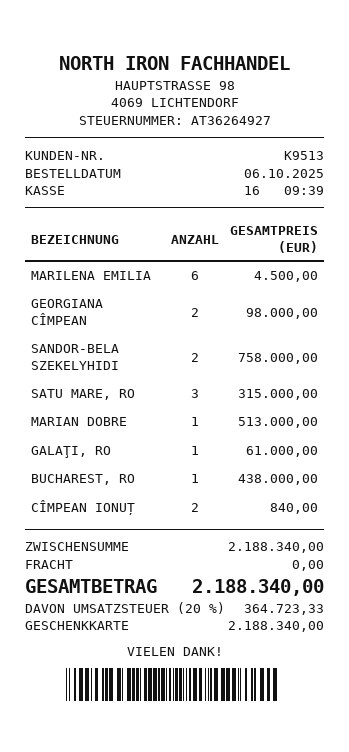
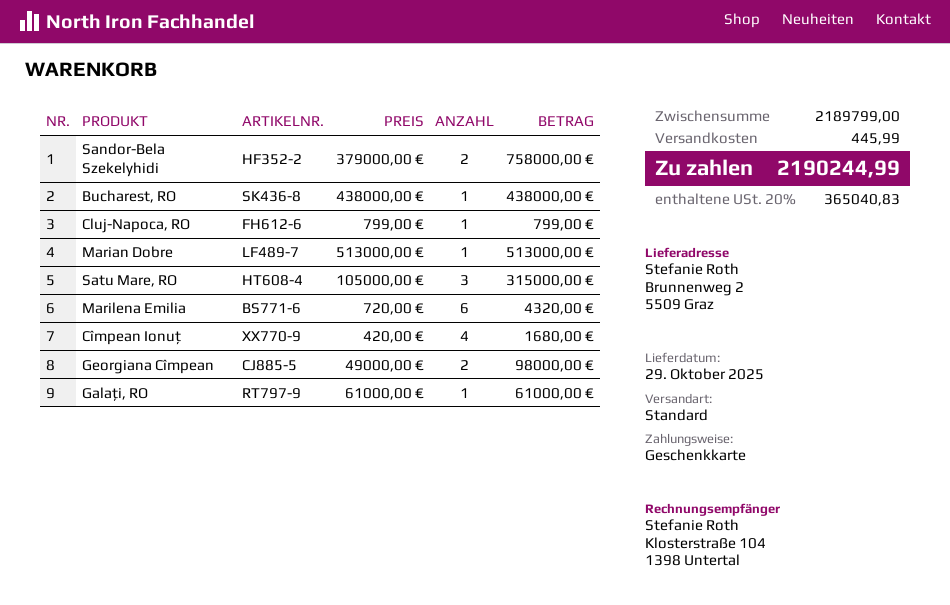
MARILENA EMILIA: 6 for 4500.00 -> 6 for 4320.00
CÎMPEAN IONUȚ: 2 for 840.00 -> 4 for 1680.00
Cluj-Napoca, RO: none -> 1 for 799.00
subtotal: 2188340.00 -> 2189799.00
shipping: 0.00 -> 445.99
tax: 20% = 364723.33 -> 20% = 365040.83
total: 2188340.00 -> 2190244.99

